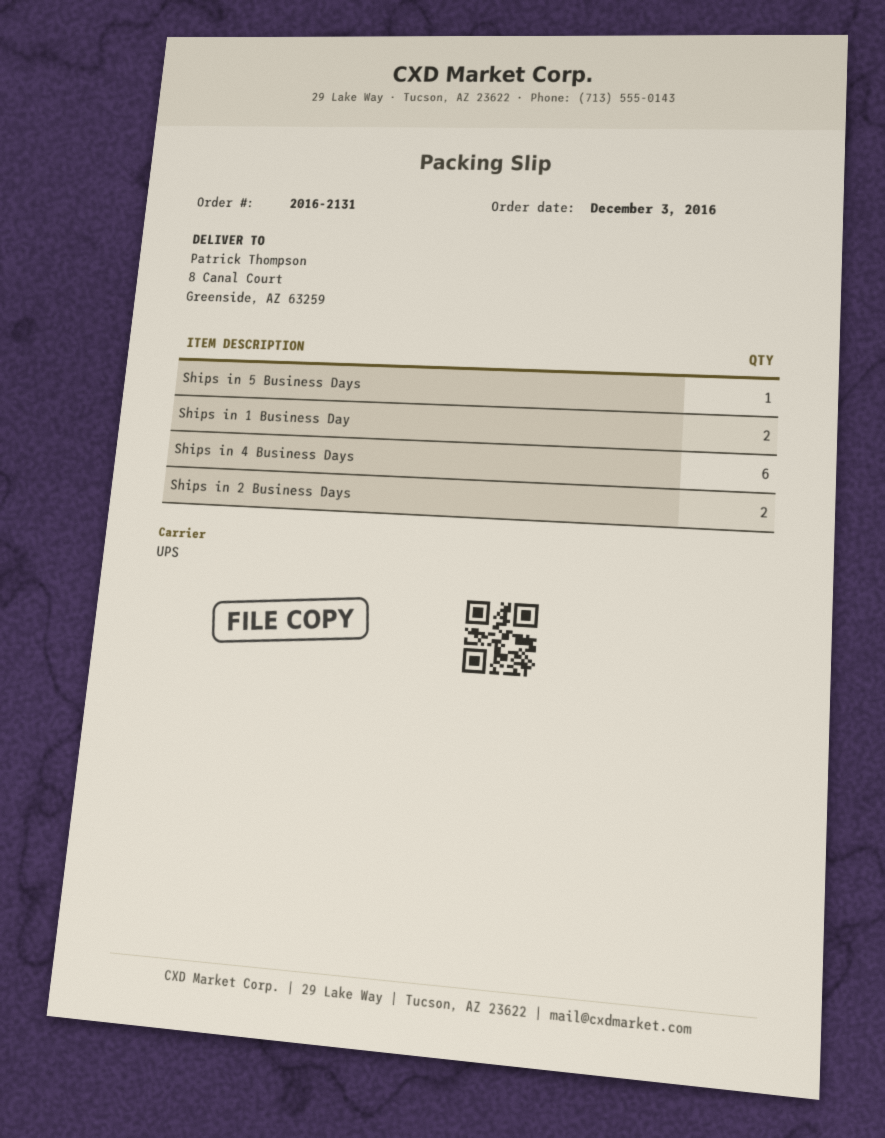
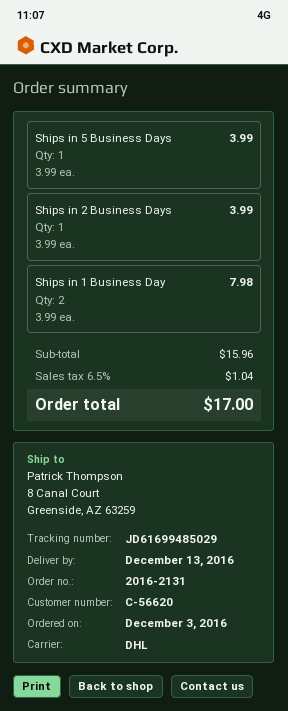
shipping method: UPS -> DHL
Ships in 4 Business Days: 6 -> none
Ships in 2 Business Days: 2 -> 1

